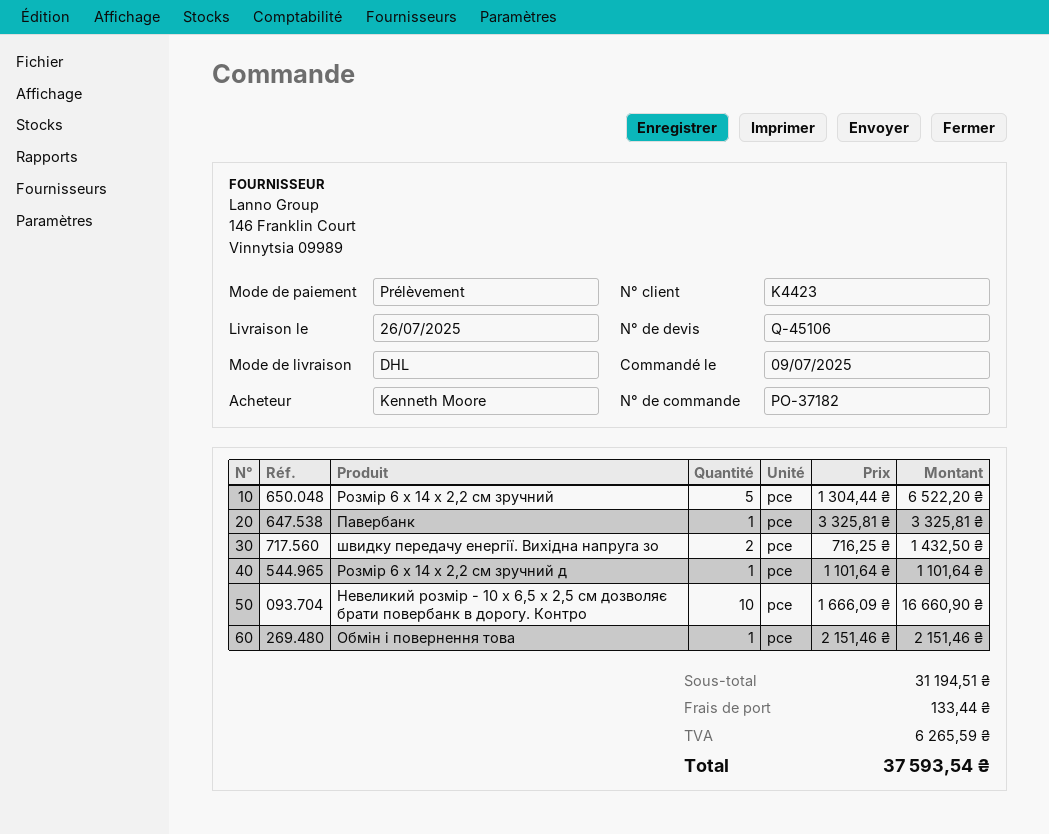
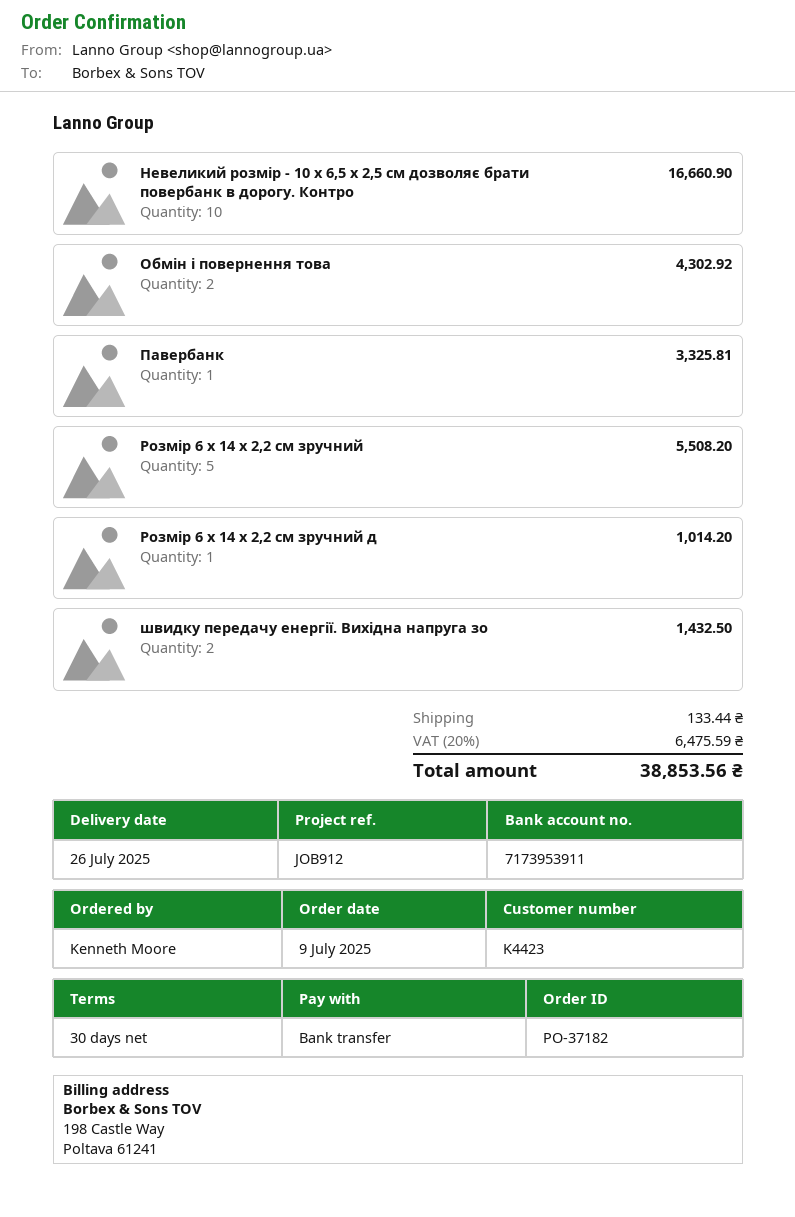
payment method: direct debit -> bank transfer
Розмір 6 x 14 x 2,2 см зручний: 5 for 6522.20 -> 5 for 5508.20
Розмір 6 x 14 x 2,2 см зручний д: 1 for 1101.64 -> 1 for 1014.20
Обмін і повернення това: 1 for 2151.46 -> 2 for 4302.92
tax: 6265.59 -> 6475.59
total: 37593.54 -> 38853.56

